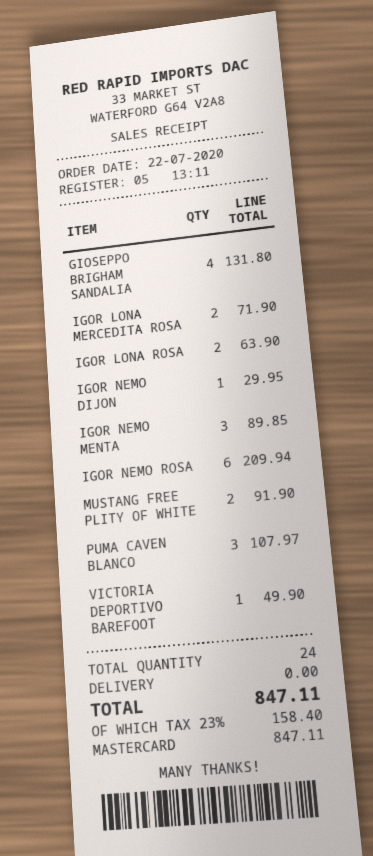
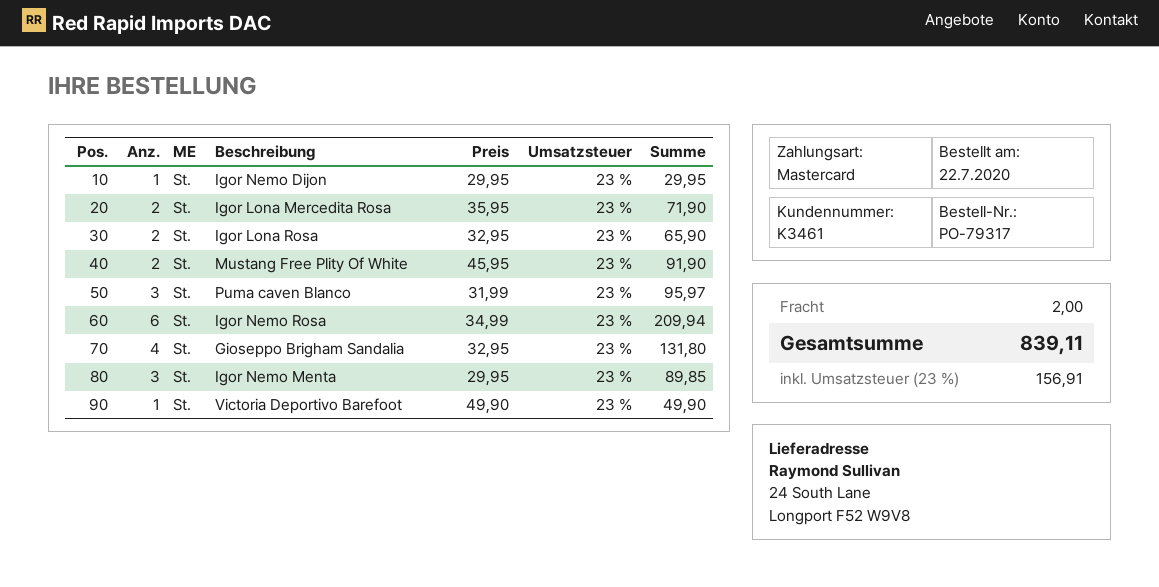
IGOR LONA ROSA: 2 for 63.90 -> 2 for 65.90
PUMA CAVEN BLANCO: 3 for 107.97 -> 3 for 95.97
shipping: 0.00 -> 2.00
tax: 23% = 158.40 -> 23% = 156.91
total: 847.11 -> 839.11

